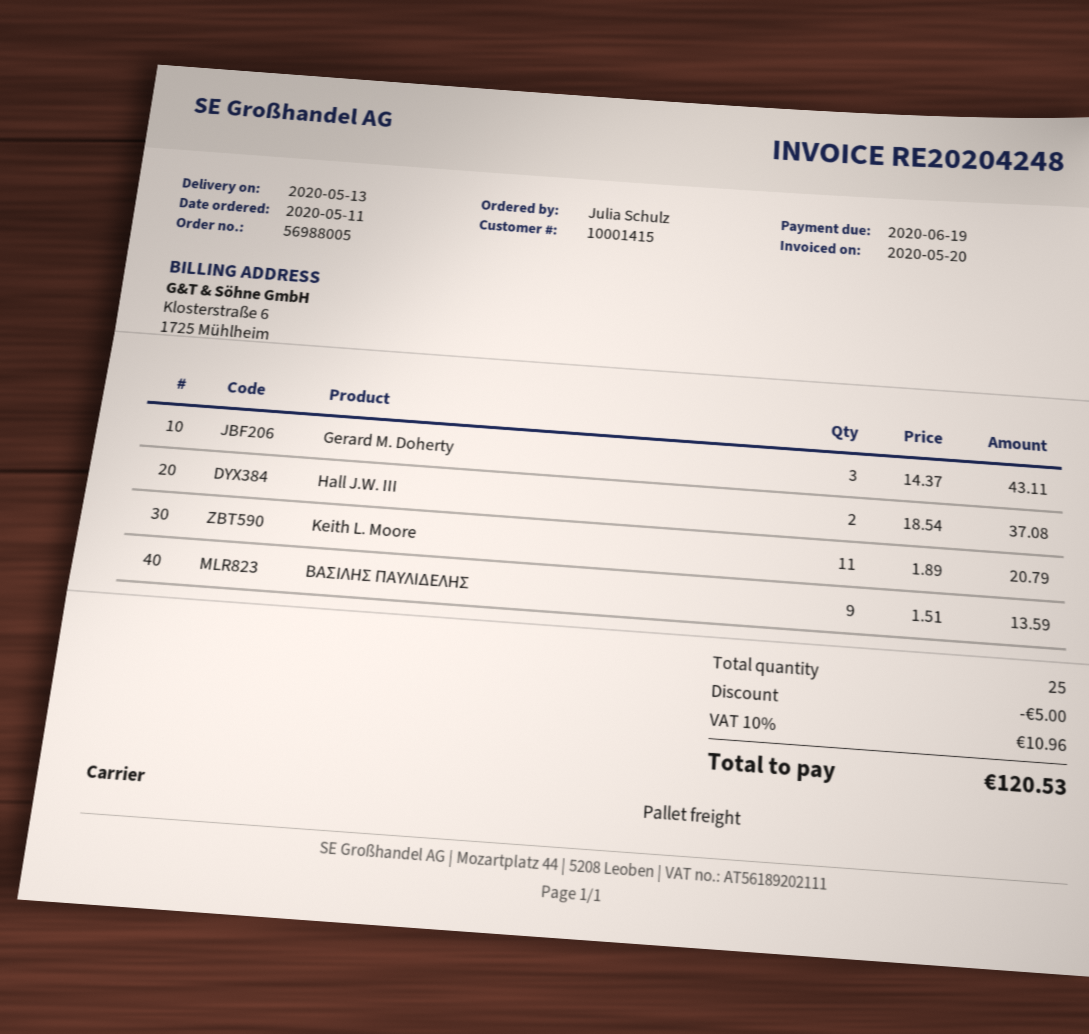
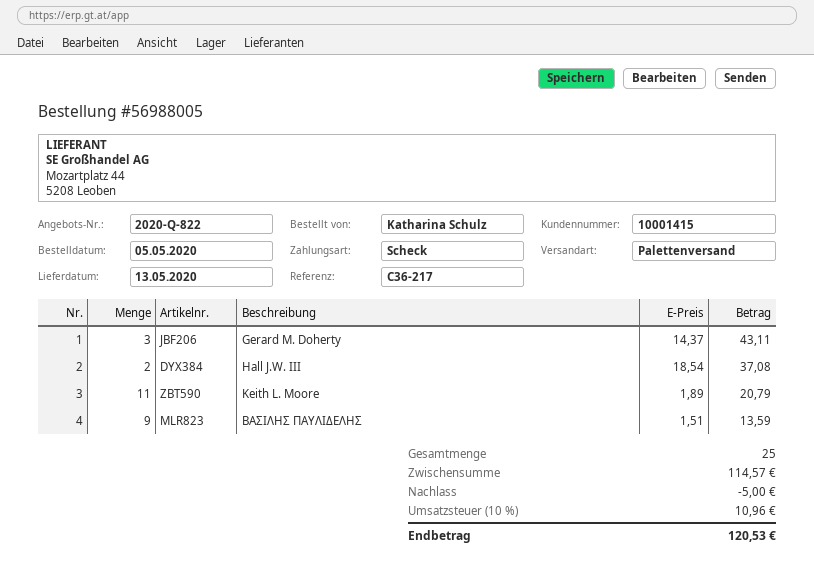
order date: 2020-05-11 -> 2020-05-05
ordered by: Julia Schulz -> Katharina Schulz

